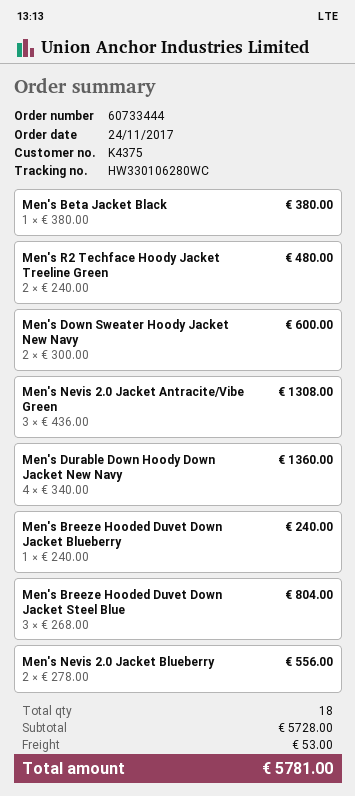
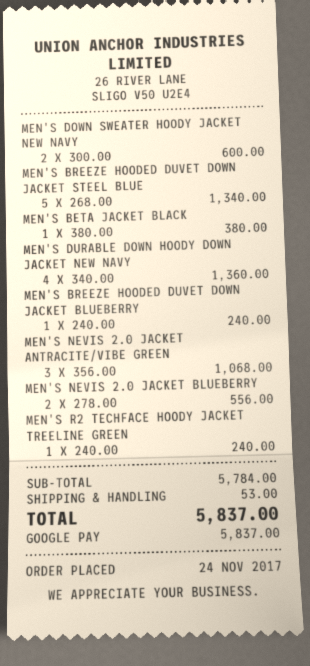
Men's R2 Techface Hoody Jacket Treeline Green: 2 x 240.00 = 480.00 -> 1 x 240.00 = 240.00
Men's Nevis 2.0 Jacket Antracite/Vibe Green: 3 x 436.00 = 1308.00 -> 3 x 356.00 = 1068.00
Men's Breeze Hooded Duvet Down Jacket Steel Blue: 3 x 268.00 = 804.00 -> 5 x 268.00 = 1340.00
subtotal: 5728.00 -> 5784.00
total: 5781.00 -> 5837.00

